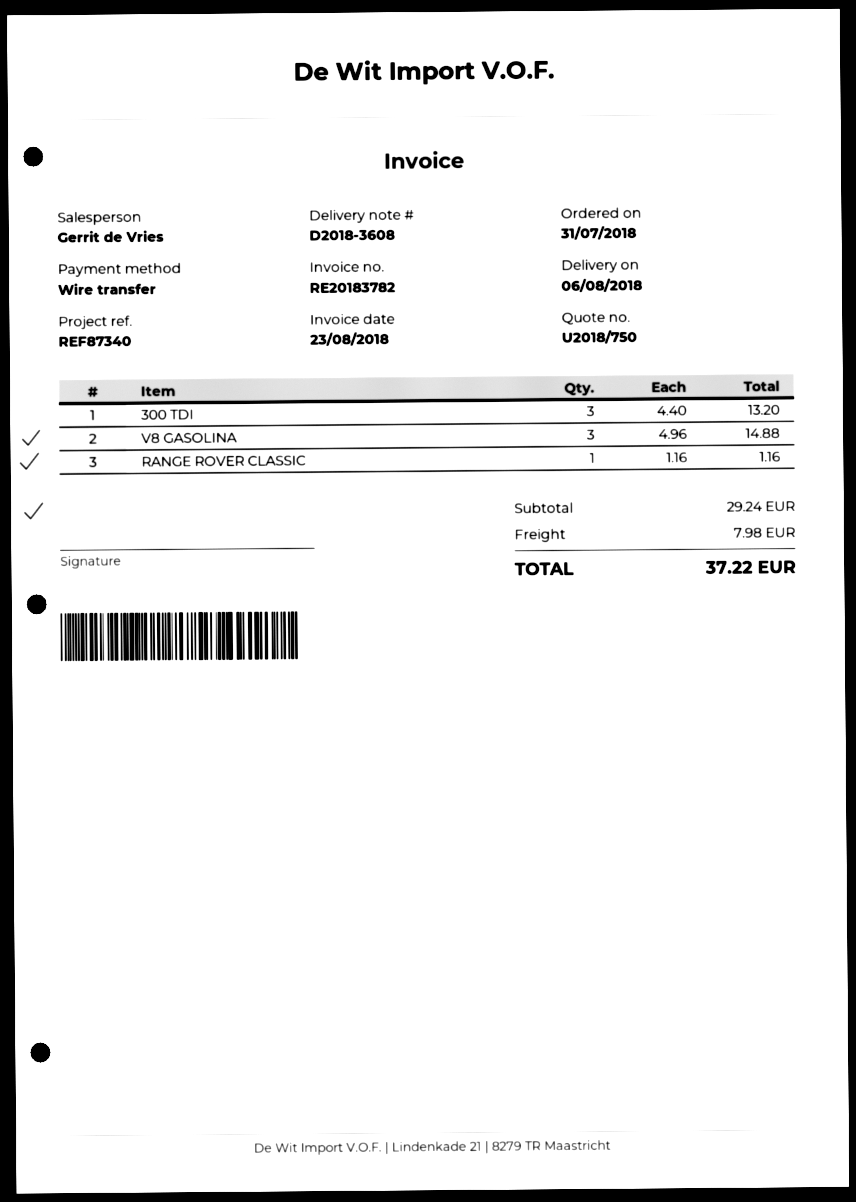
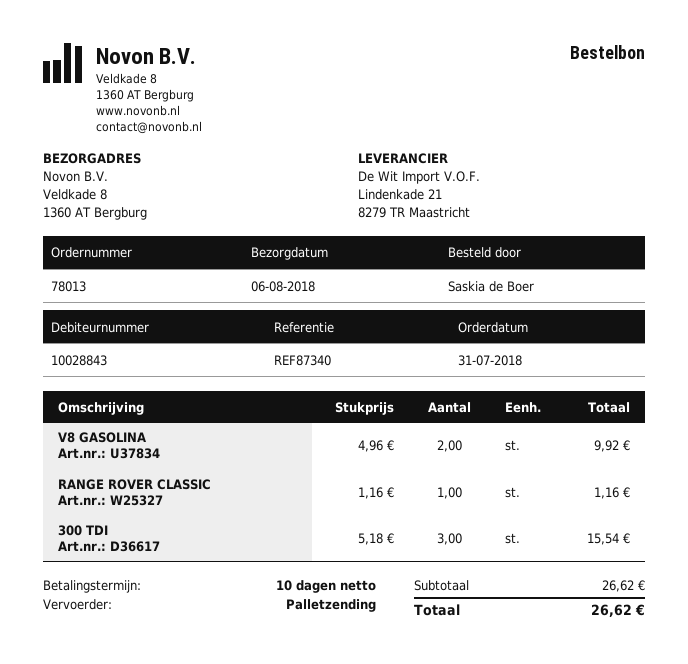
300 TDI: 3 x 4.40 = 13.20 -> 3 x 5.18 = 15.54
V8 GASOLINA: 3 x 4.96 = 14.88 -> 2 x 4.96 = 9.92
subtotal: 29.24 -> 26.62
shipping: 7.98 -> none
total: 37.22 -> 26.62

